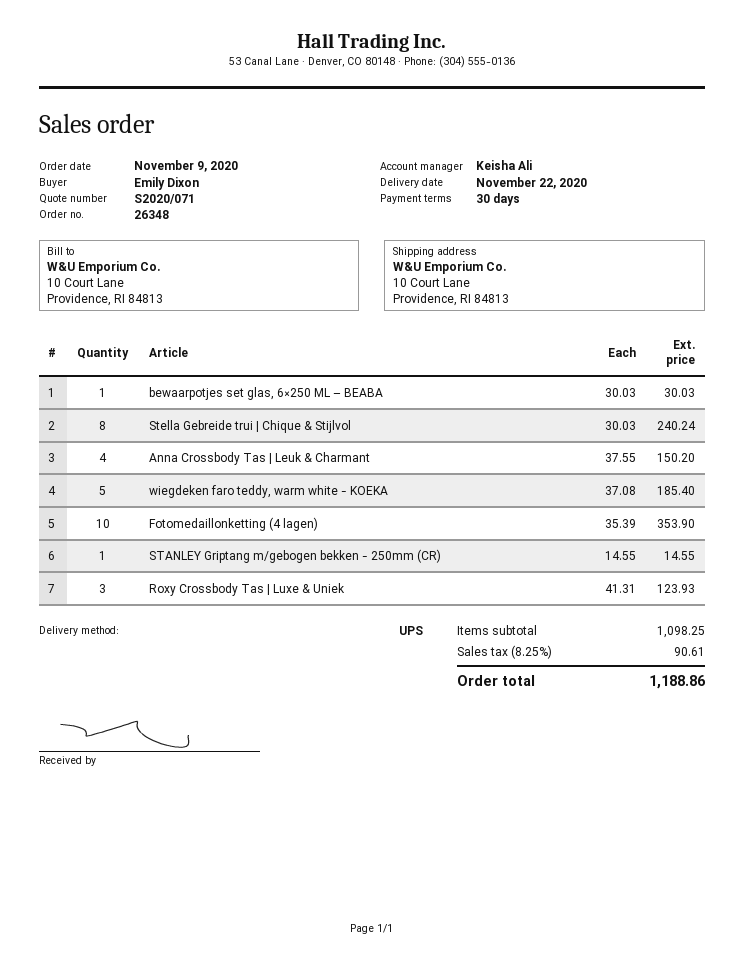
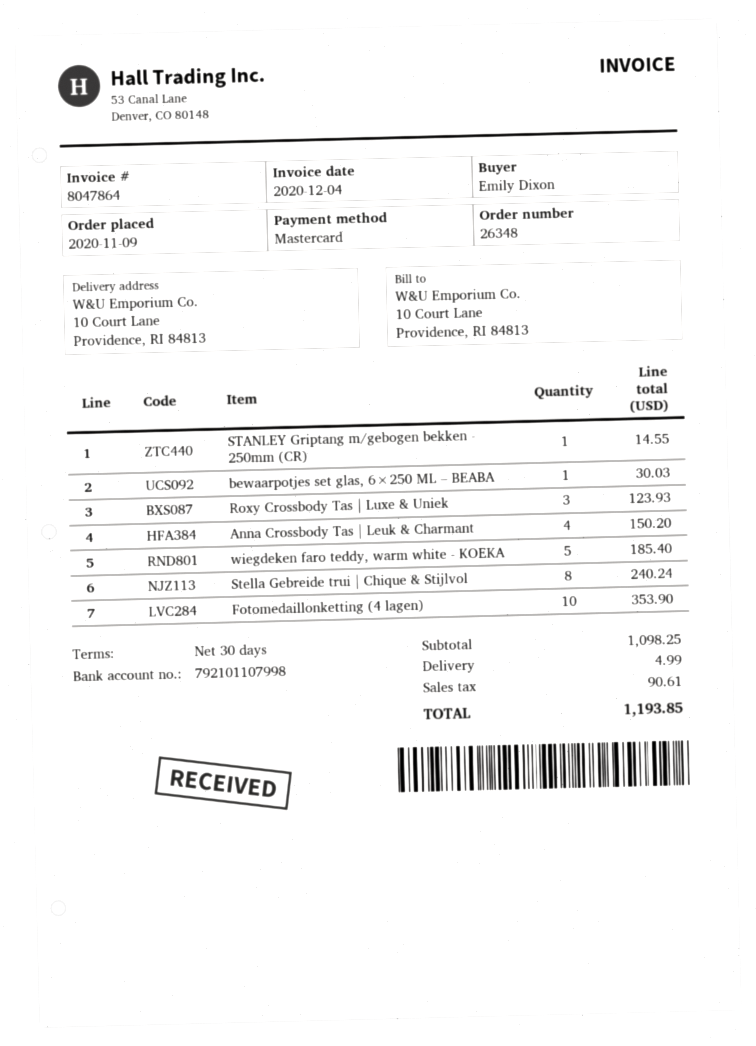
shipping: none -> 4.99
total: 1188.86 -> 1193.85

